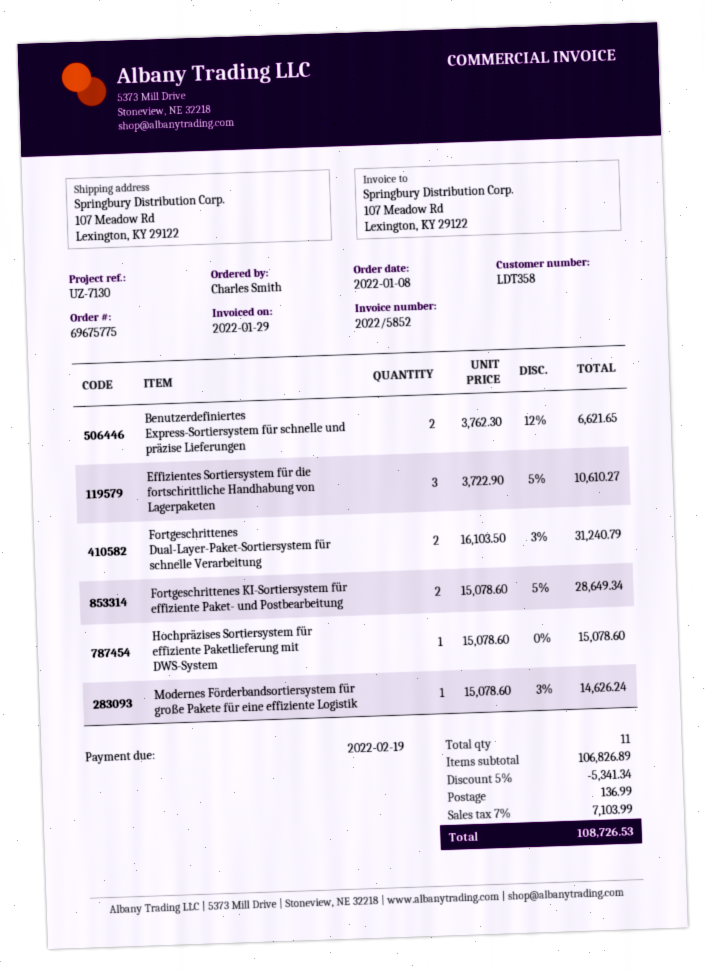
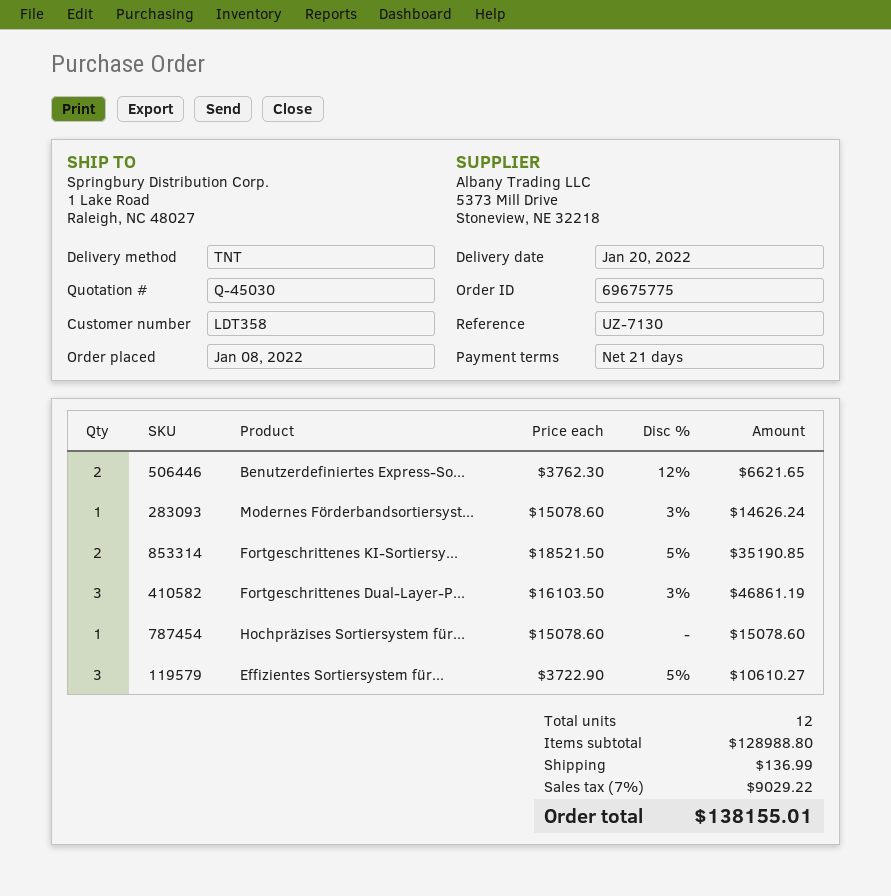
ship to: 107 Meadow Rd, Lexington, KY 29122 -> 1 Lake Road, Raleigh, NC 48027
Fortgeschrittenes Dual-Layer-Paket-Sortiersystem für schnelle Verarbeitung: 2 x 16103.50 - 3% = 31240.79 -> 3 x 16103.50 - 3% = 46861.19
Fortgeschrittenes KI-Sortiersystem für effiziente Paket- und Postbearbeitung: 2 x 15078.60 - 5% = 28649.34 -> 2 x 18521.50 - 5% = 35190.85
total quantity: 11 -> 12
subtotal: 106826.89 -> 128988.80
discount: 5% = 5341.34 -> none
tax: 7% = 7103.99 -> 7% = 9029.22
total: 108726.53 -> 138155.01

